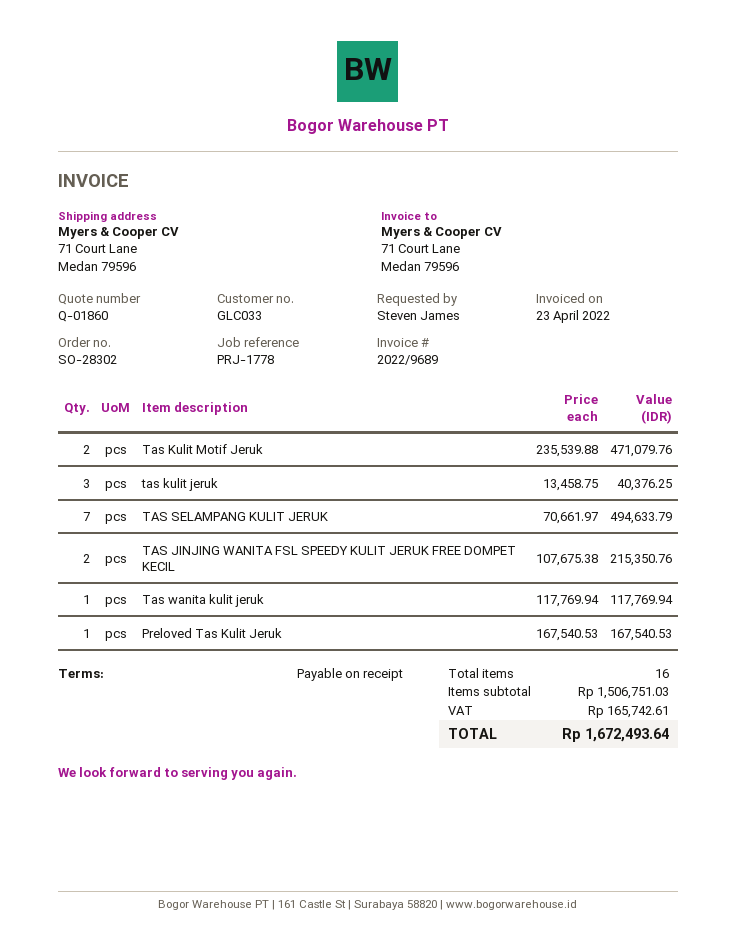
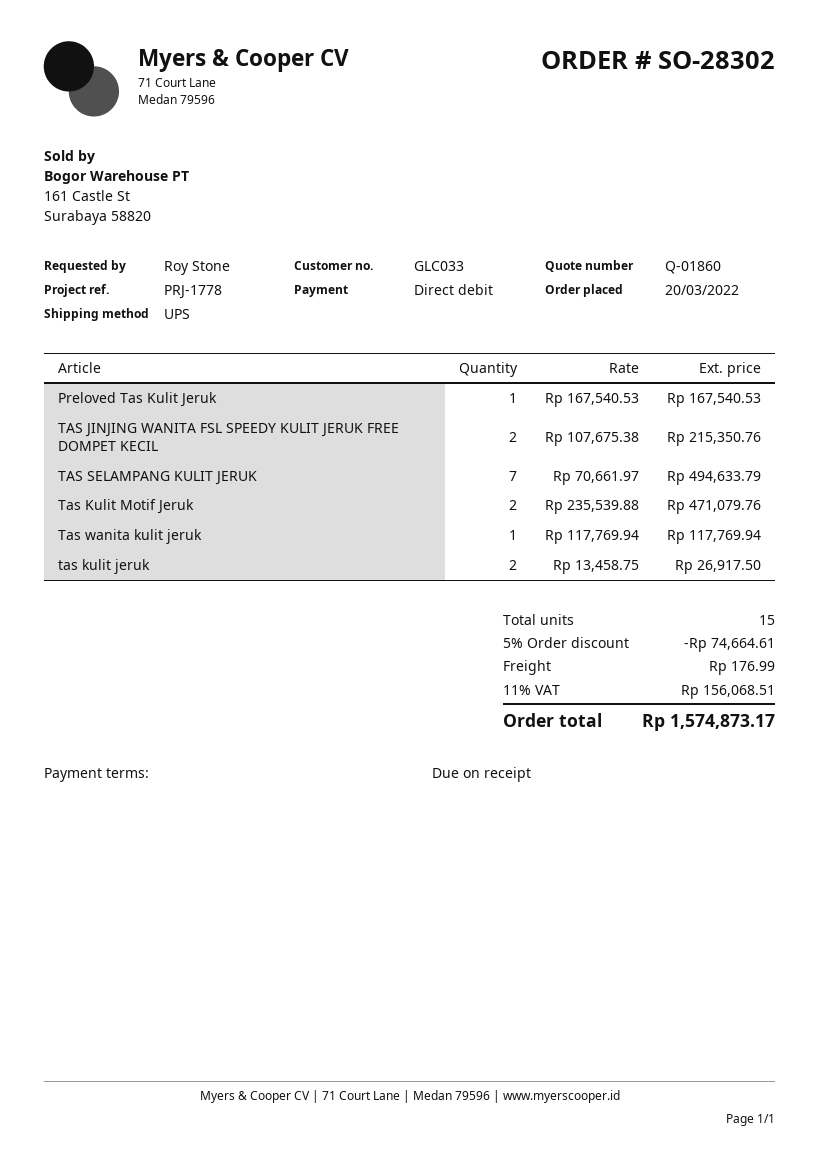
ordered by: Steven James -> Roy Stone
tas kulit jeruk: 3 x 13458.75 = 40376.25 -> 2 x 13458.75 = 26917.50
total quantity: 16 -> 15
discount: none -> 5% = 74664.61
shipping: none -> 176.99
tax: 165742.61 -> 156068.51
total: 1672493.64 -> 1574873.17

